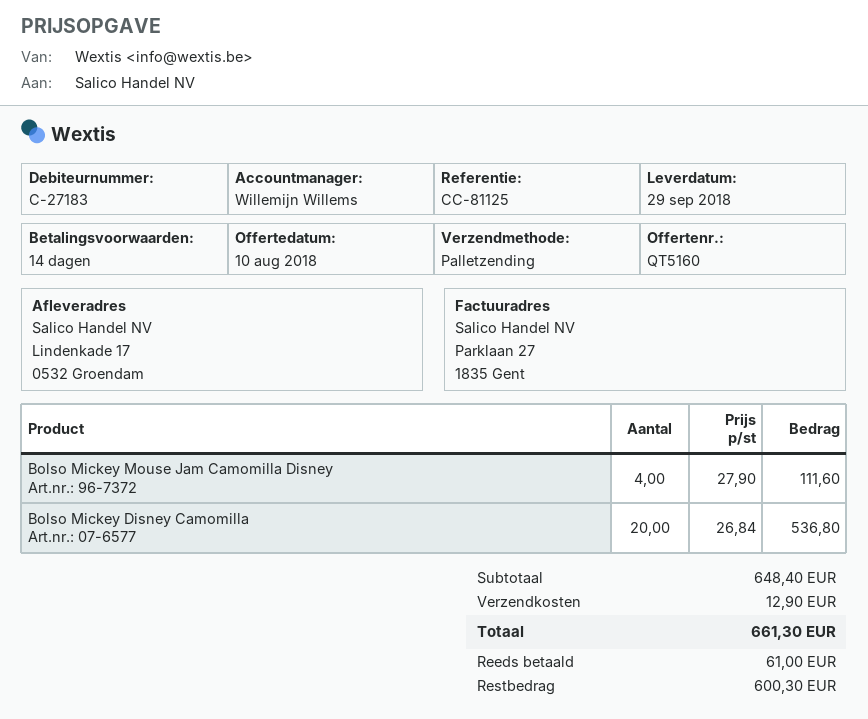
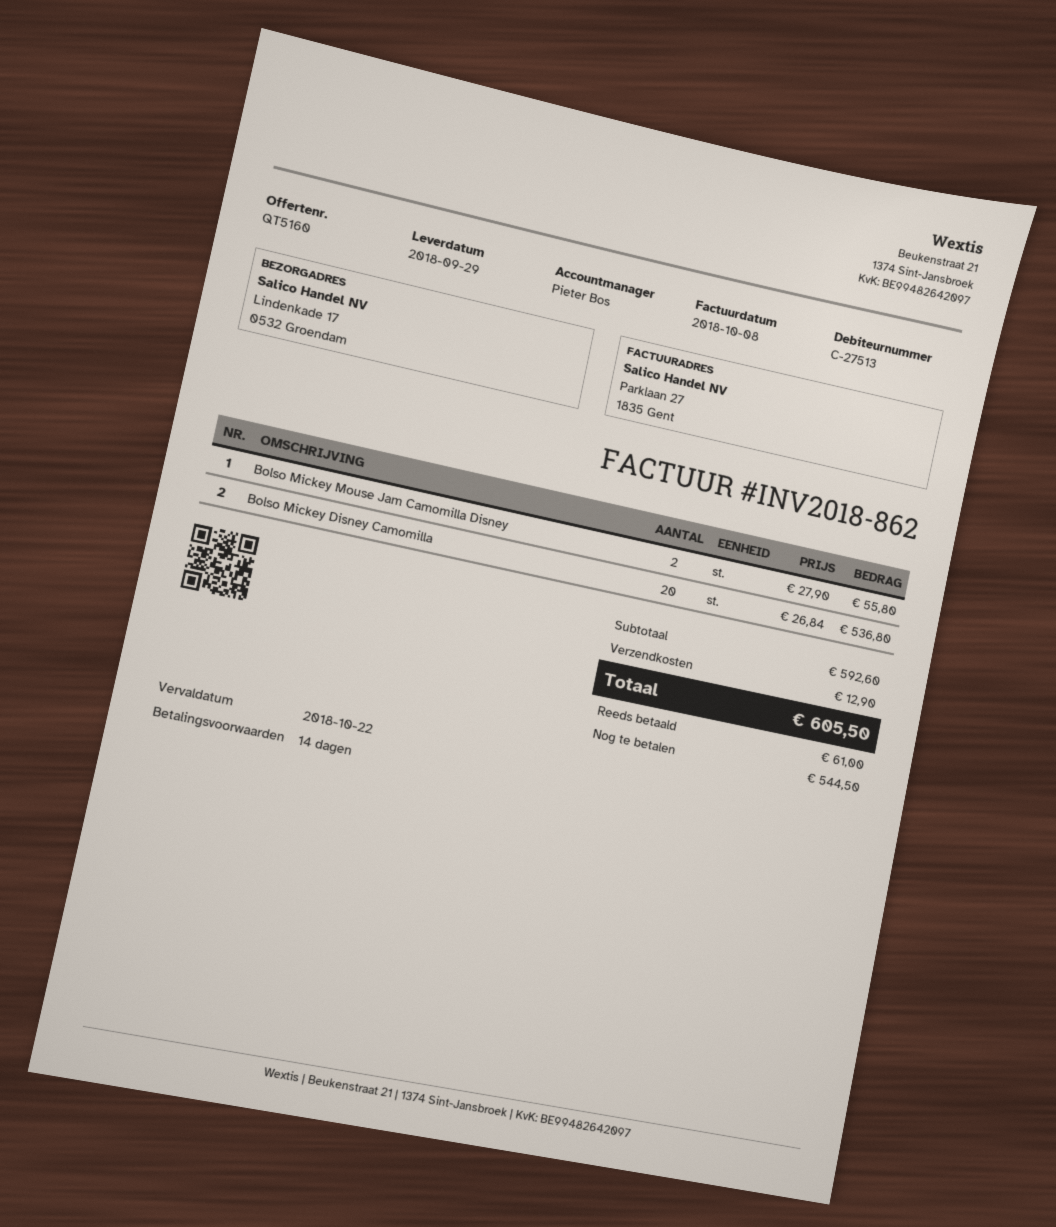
customer number: C-27183 -> C-27513
sales rep: Willemijn Willems -> Pieter Bos
Bolso Mickey Mouse Jam Camomilla Disney: 4 x 27.90 = 111.60 -> 2 x 27.90 = 55.80
subtotal: 648.40 -> 592.60
total: 661.30 -> 605.50
balance: 600.30 -> 544.50

